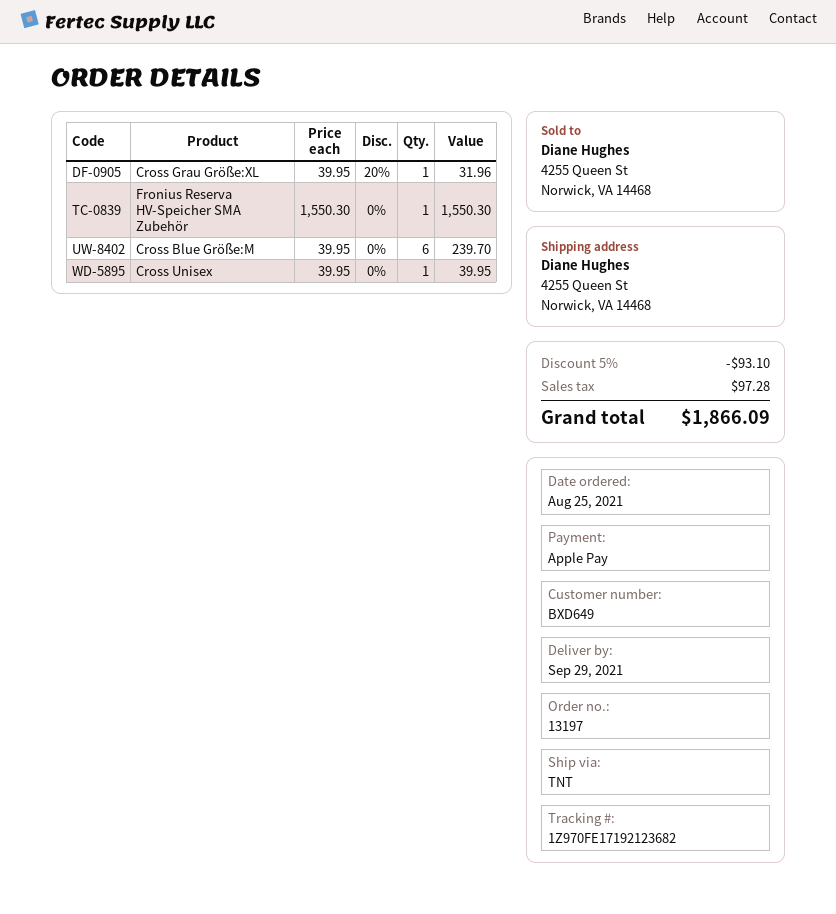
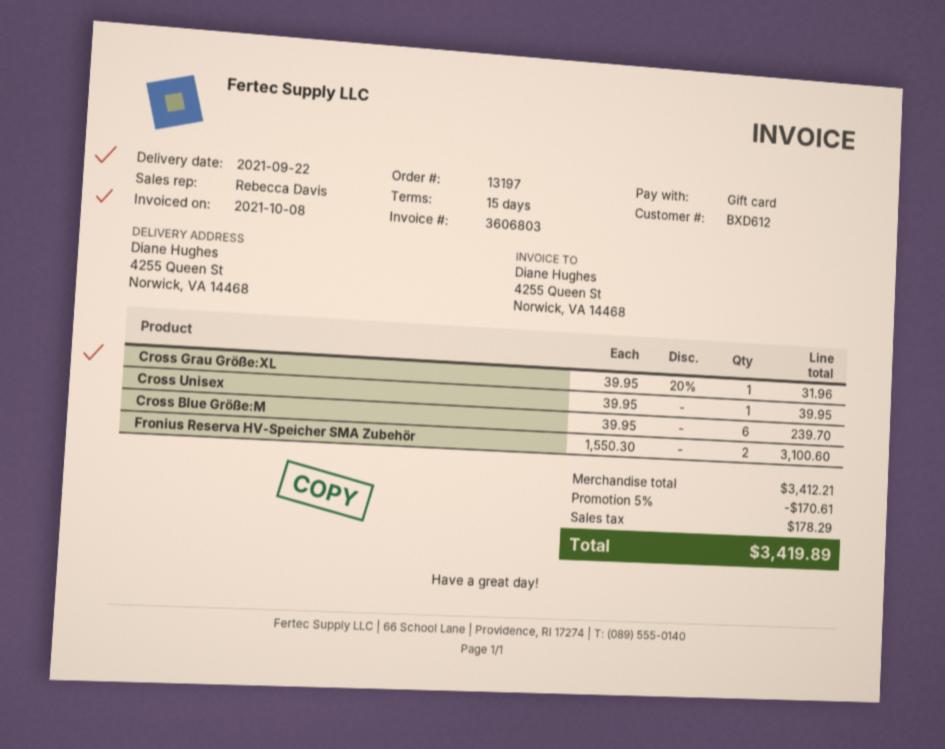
delivery date: 2021-09-29 -> 2021-09-22
customer number: BXD649 -> BXD612
payment method: Apple Pay -> gift card
Fronius Reserva HV-Speicher SMA Zubehör: 1 x 1550.30 = 1550.30 -> 2 x 1550.30 = 3100.60
discount: 5% = 93.10 -> 5% = 170.61
tax: 97.28 -> 178.29
total: 1866.09 -> 3419.89

